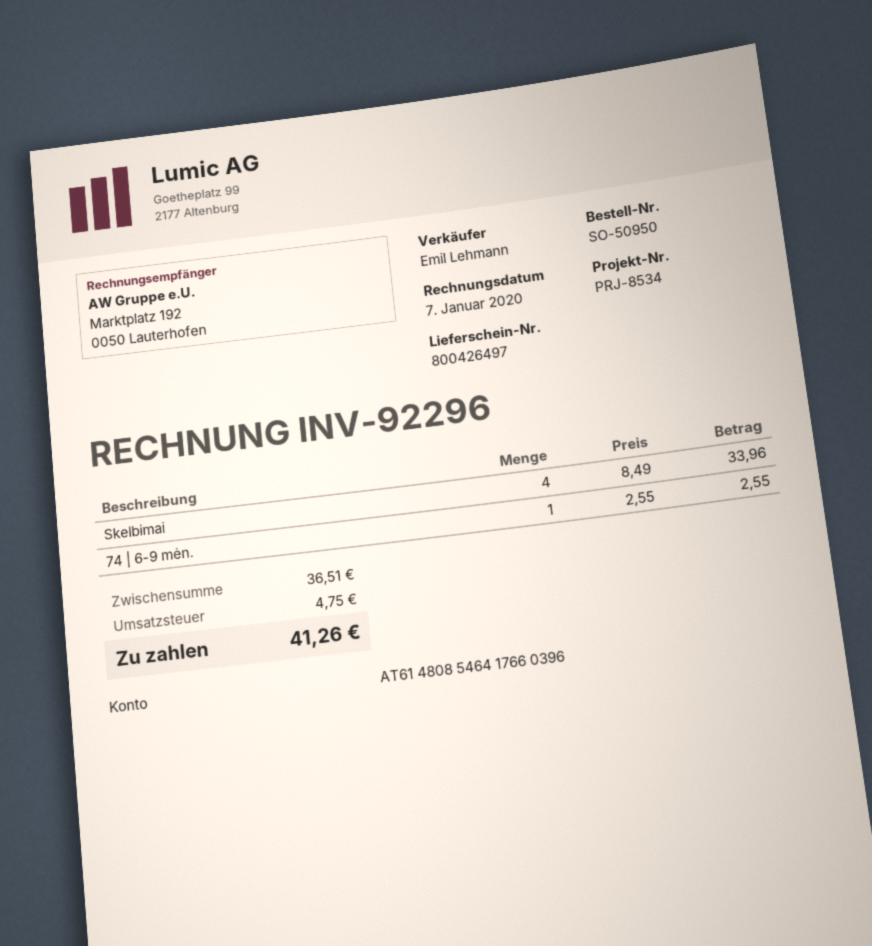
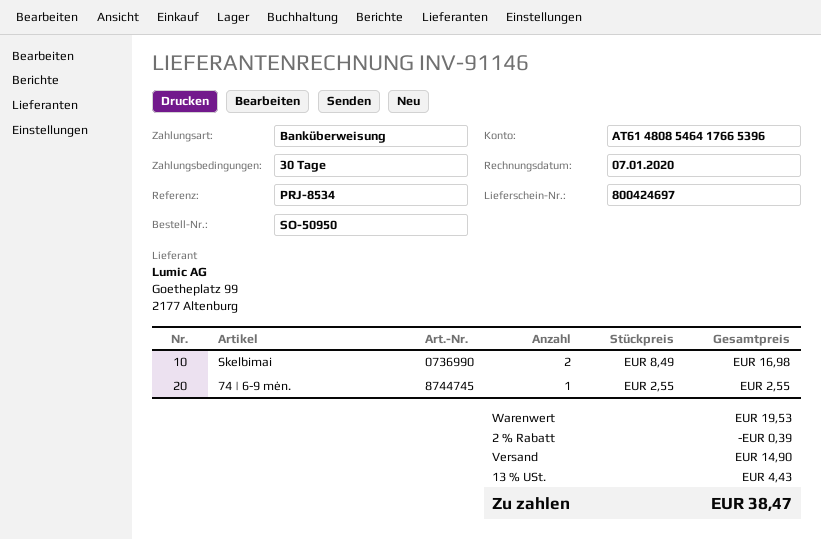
delivery note number: 800426497 -> 800424697
invoice number: INV-92296 -> INV-91146
bank account: AT614808546417660396 -> AT614808546417665396
Skelbimai: 4 x 8.49 = 33.96 -> 2 x 8.49 = 16.98
subtotal: 36.51 -> 19.53
discount: none -> 2% = 0.39
shipping: none -> 14.90
tax: 4.75 -> 4.43
total: 41.26 -> 38.47

